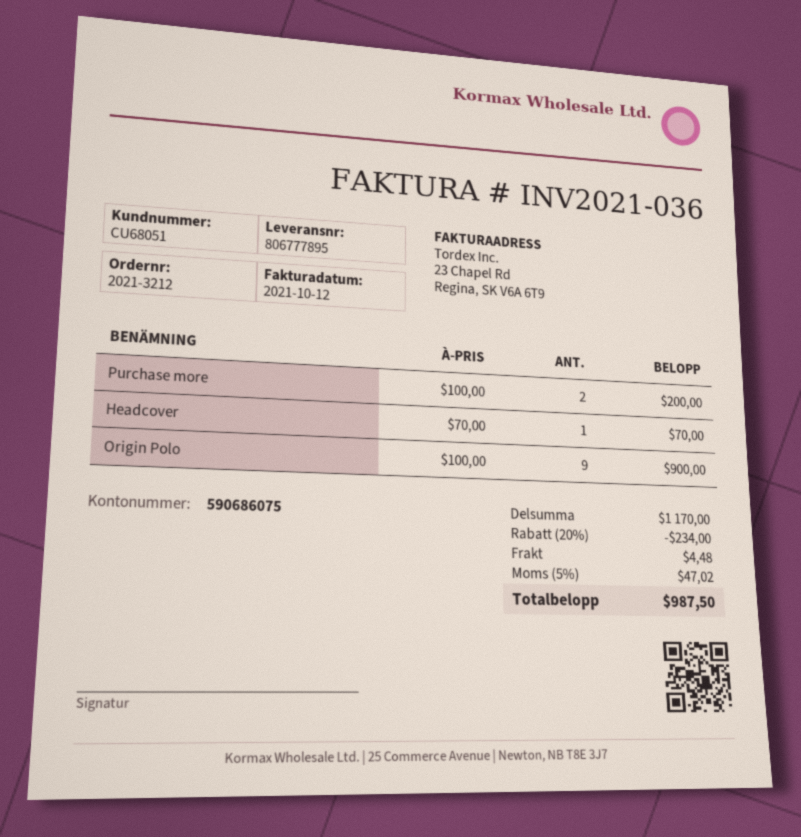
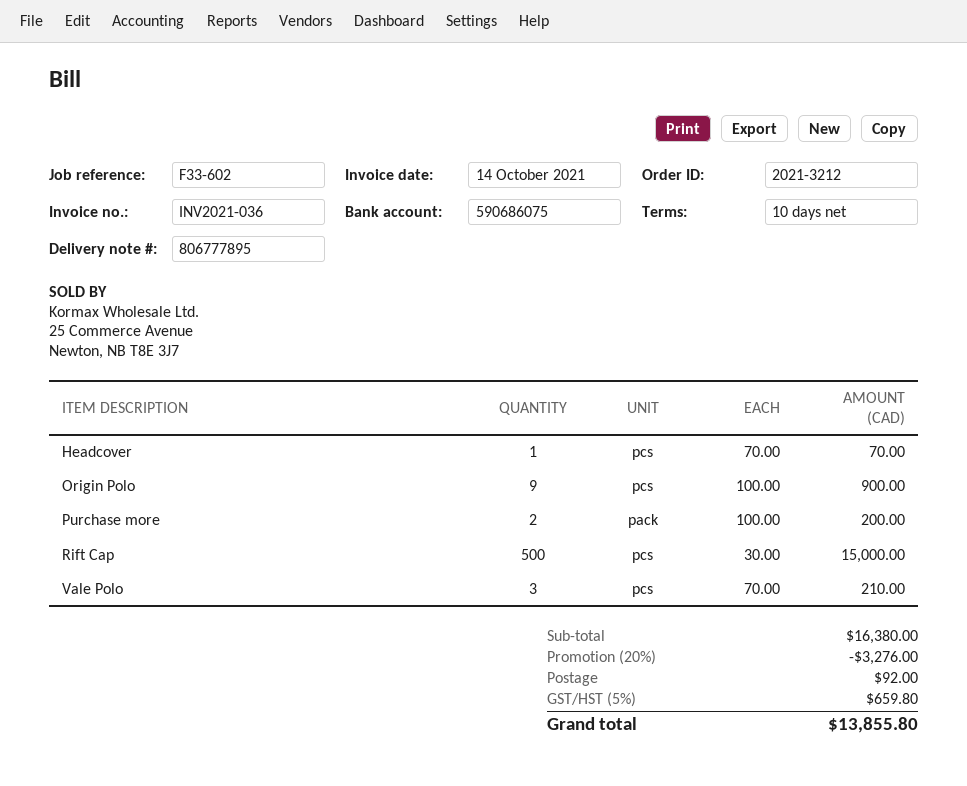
invoice date: 2021-10-12 -> 2021-10-14
Rift Cap: none -> 500 x 30.00 = 15000.00
Vale Polo: none -> 3 x 70.00 = 210.00
subtotal: 1170.00 -> 16380.00
discount: 20% = 234.00 -> 20% = 3276.00
shipping: 4.48 -> 92.00
tax: 5% = 47.02 -> 5% = 659.80
total: 987.50 -> 13855.80

